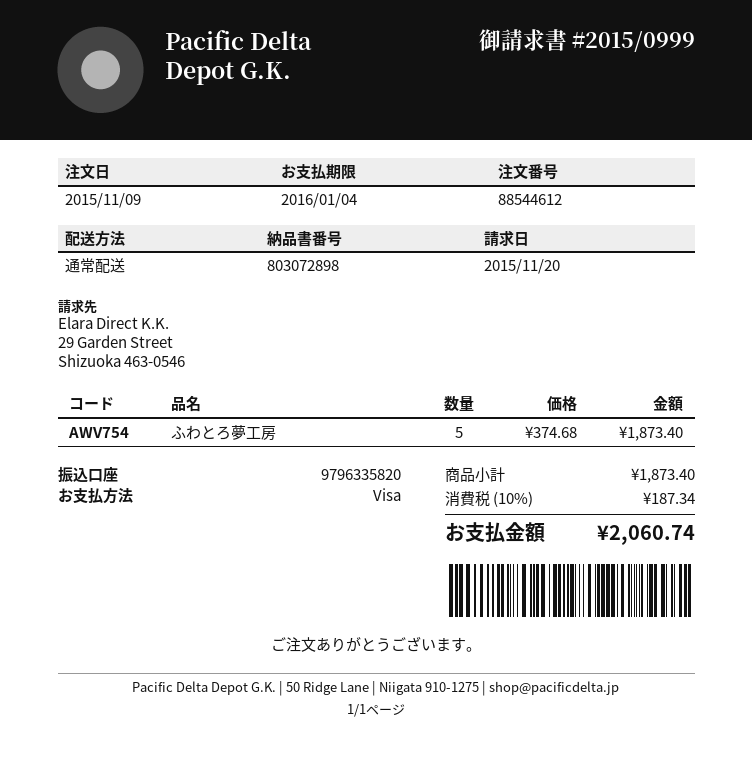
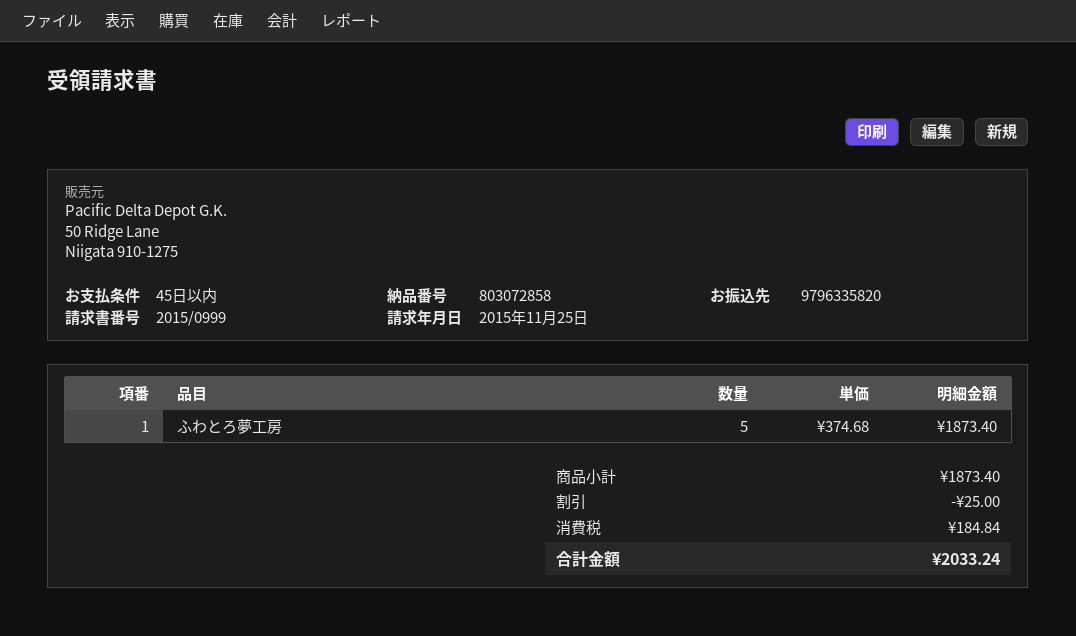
delivery note number: 803072898 -> 803072858
invoice date: 2015-11-20 -> 2015-11-25
discount: none -> 25.00
tax: 187.34 -> 184.84
total: 2060.74 -> 2033.24

